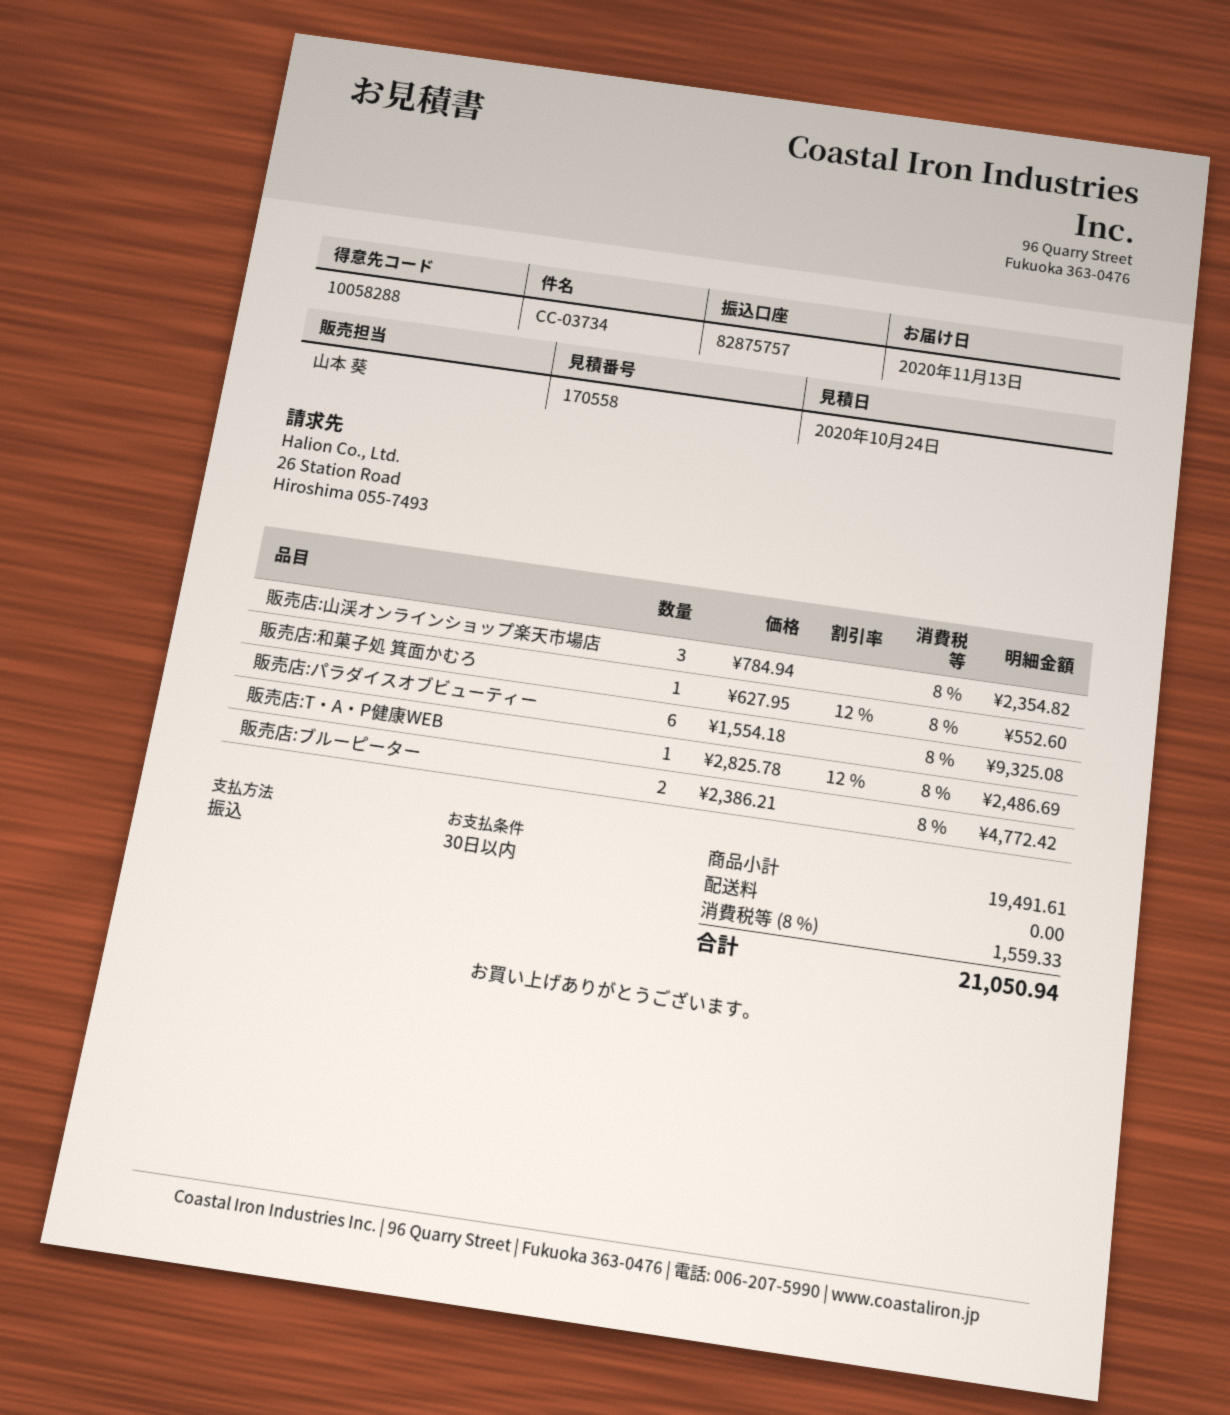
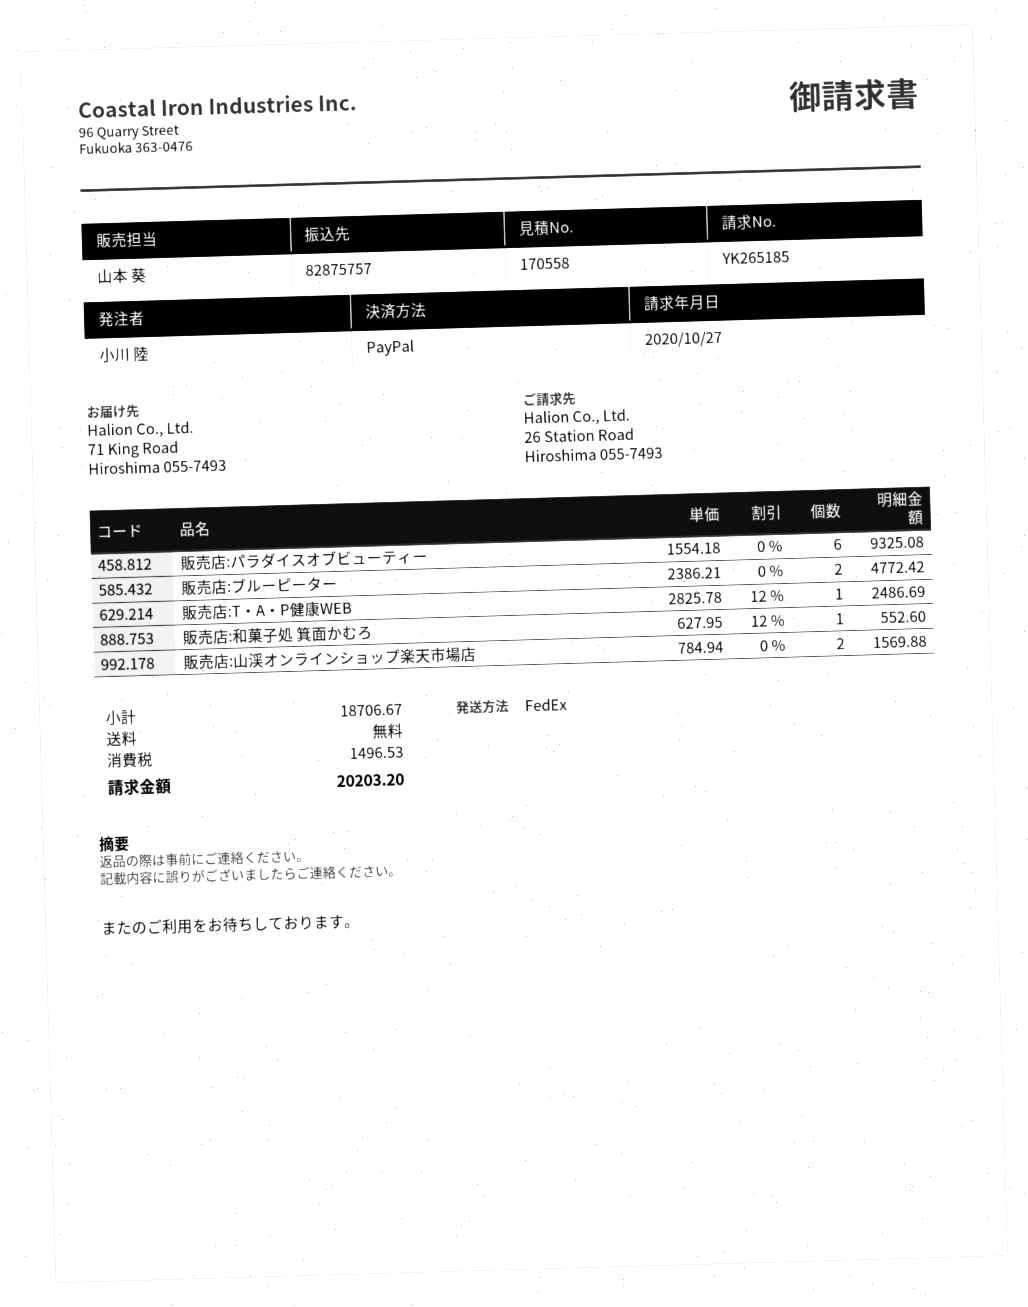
payment method: bank transfer -> PayPal
販売店:山渓オンラインショップ楽天市場店: 3 x 784.94 = 2354.82 -> 2 x 784.94 = 1569.88
subtotal: 19491.61 -> 18706.67
tax: 1559.33 -> 1496.53
total: 21050.94 -> 20203.20

